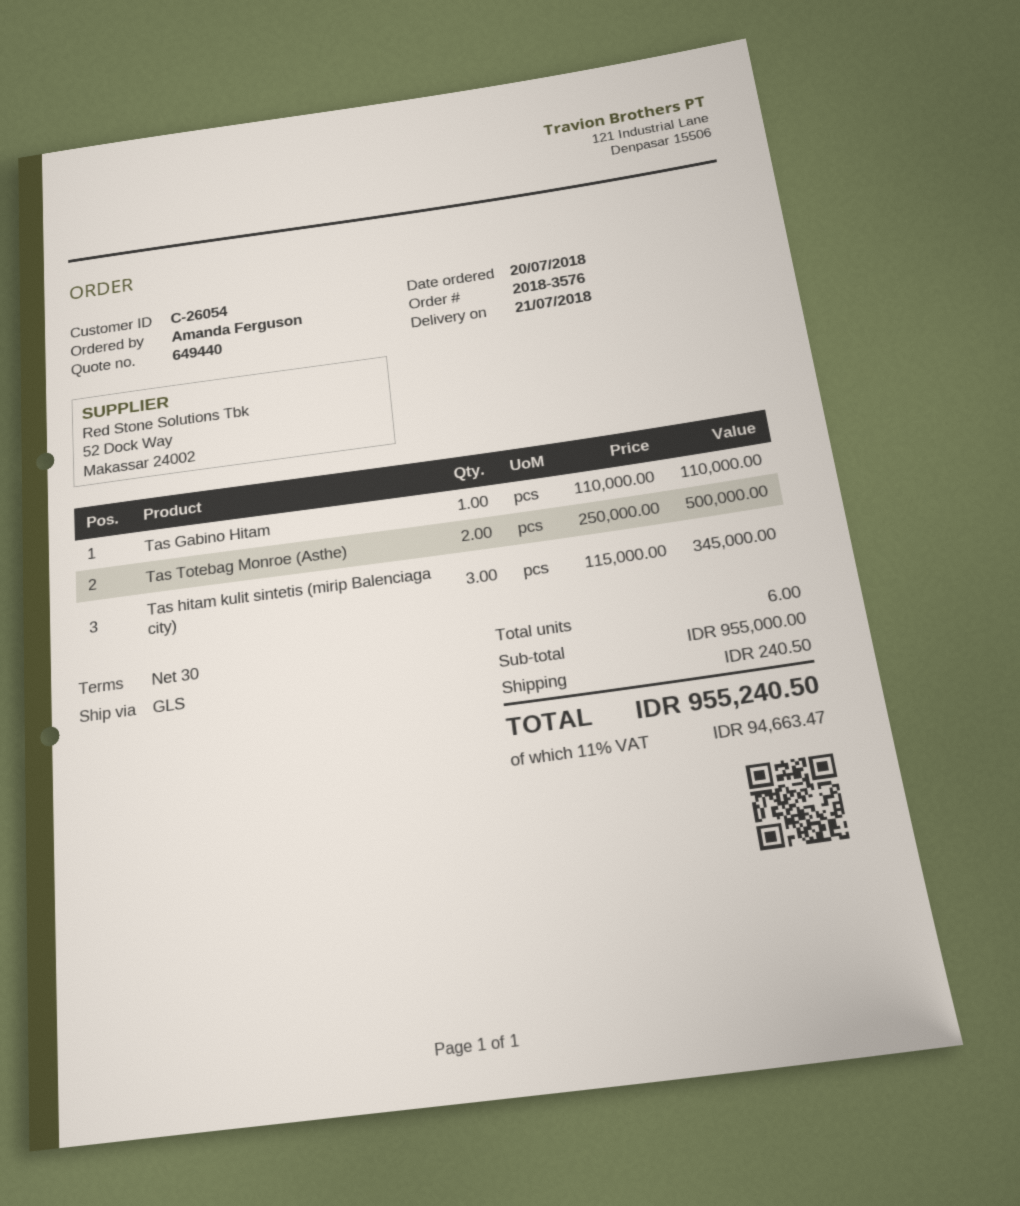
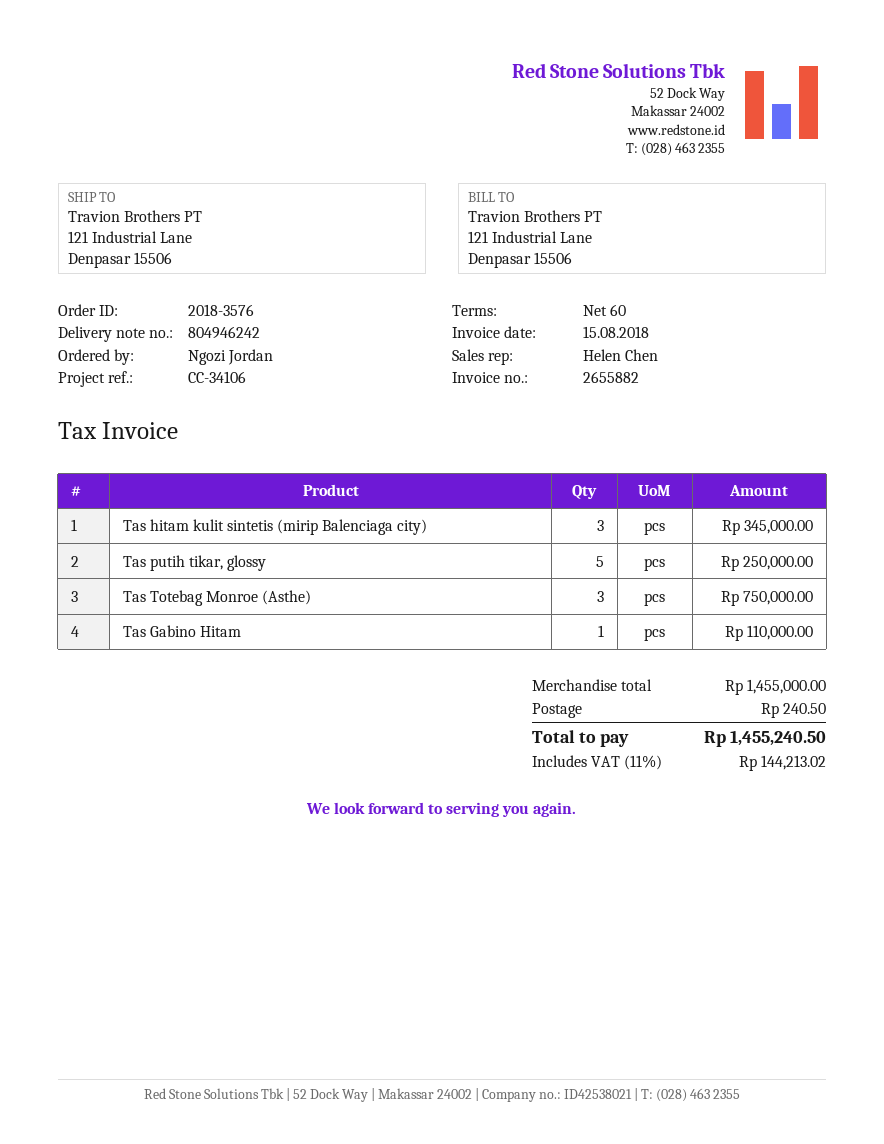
payment terms: 30 days -> 60 days
ordered by: Amanda Ferguson -> Ngozi Jordan
Tas Totebag Monroe (Asthe): 2 for 500000.00 -> 3 for 750000.00
Tas putih tikar, glossy: none -> 5 for 250000.00
subtotal: 955000.00 -> 1455000.00
tax: 11% = 94663.47 -> 11% = 144213.02
total: 955240.50 -> 1455240.50

